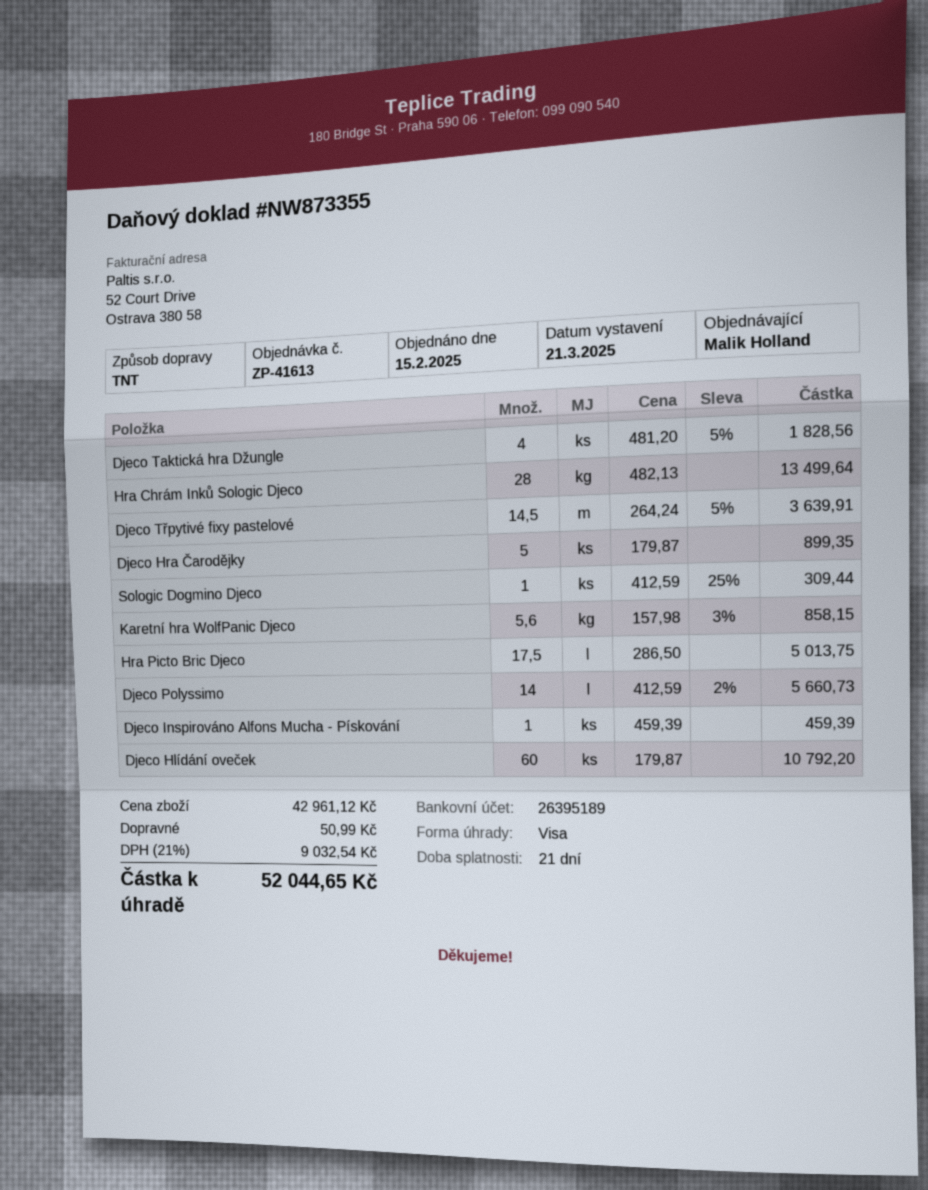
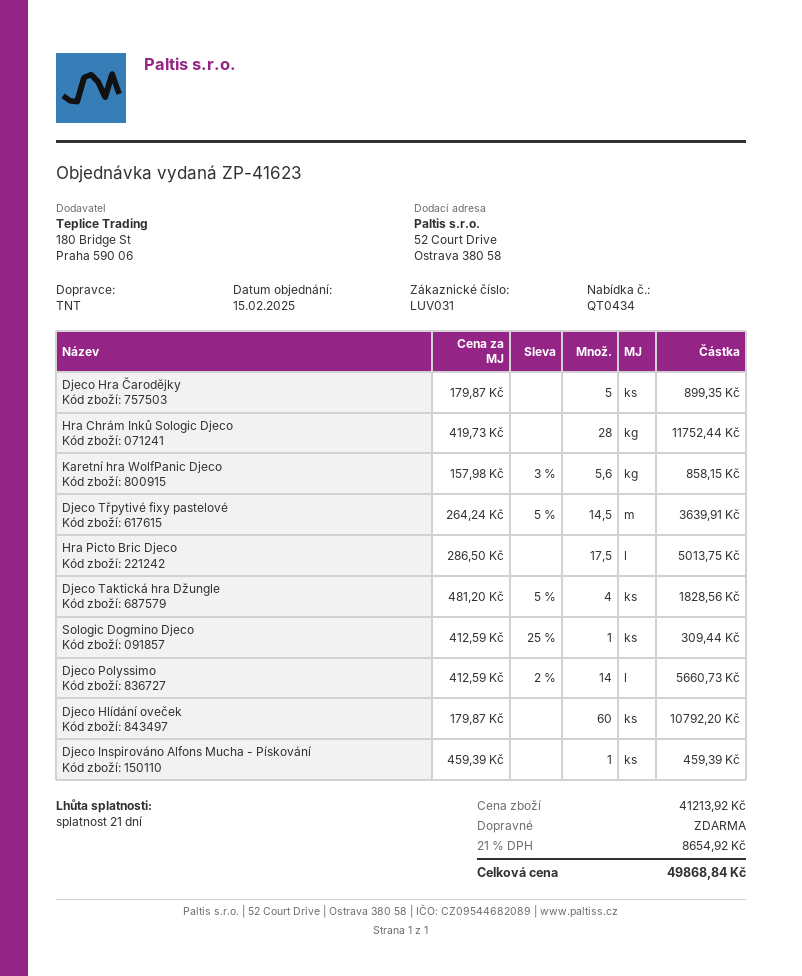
order number: ZP-41613 -> ZP-41623
Hra Chrám Inků Sologic Djeco: 28 x 482.13 = 13499.64 -> 28 x 419.73 = 11752.44
subtotal: 42961.12 -> 41213.92
shipping: 50.99 -> 0.00
tax: 21% = 9032.54 -> 21% = 8654.92
total: 52044.65 -> 49868.84

